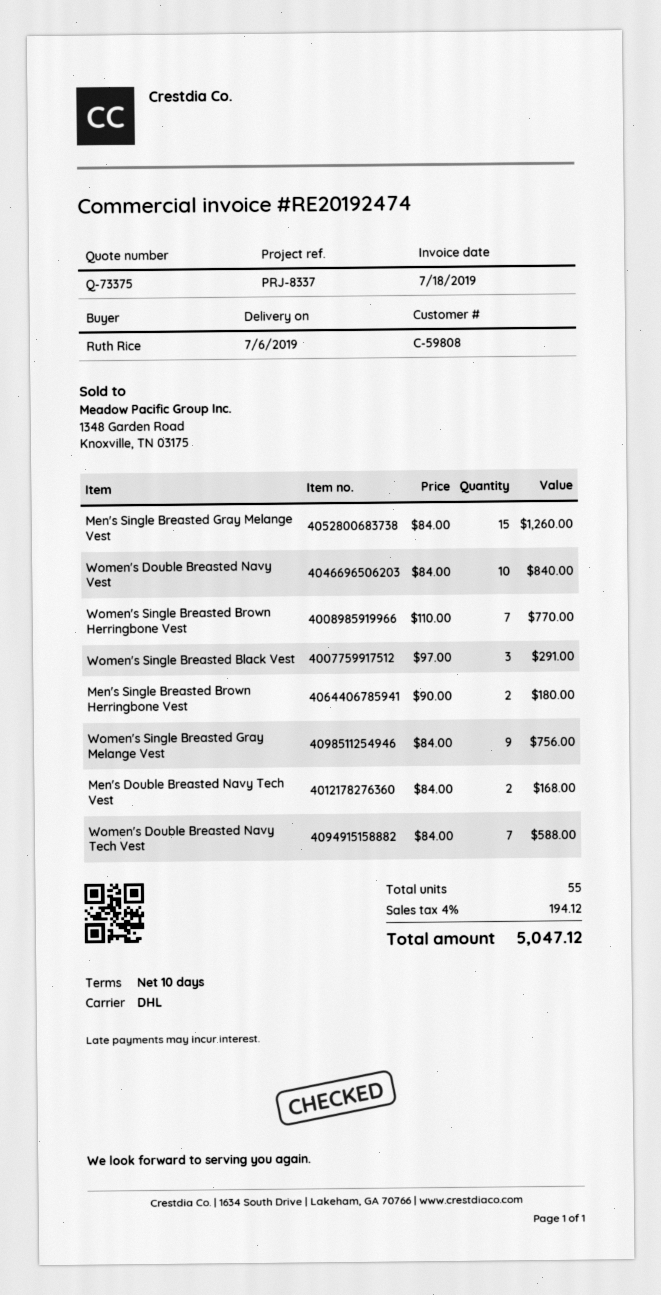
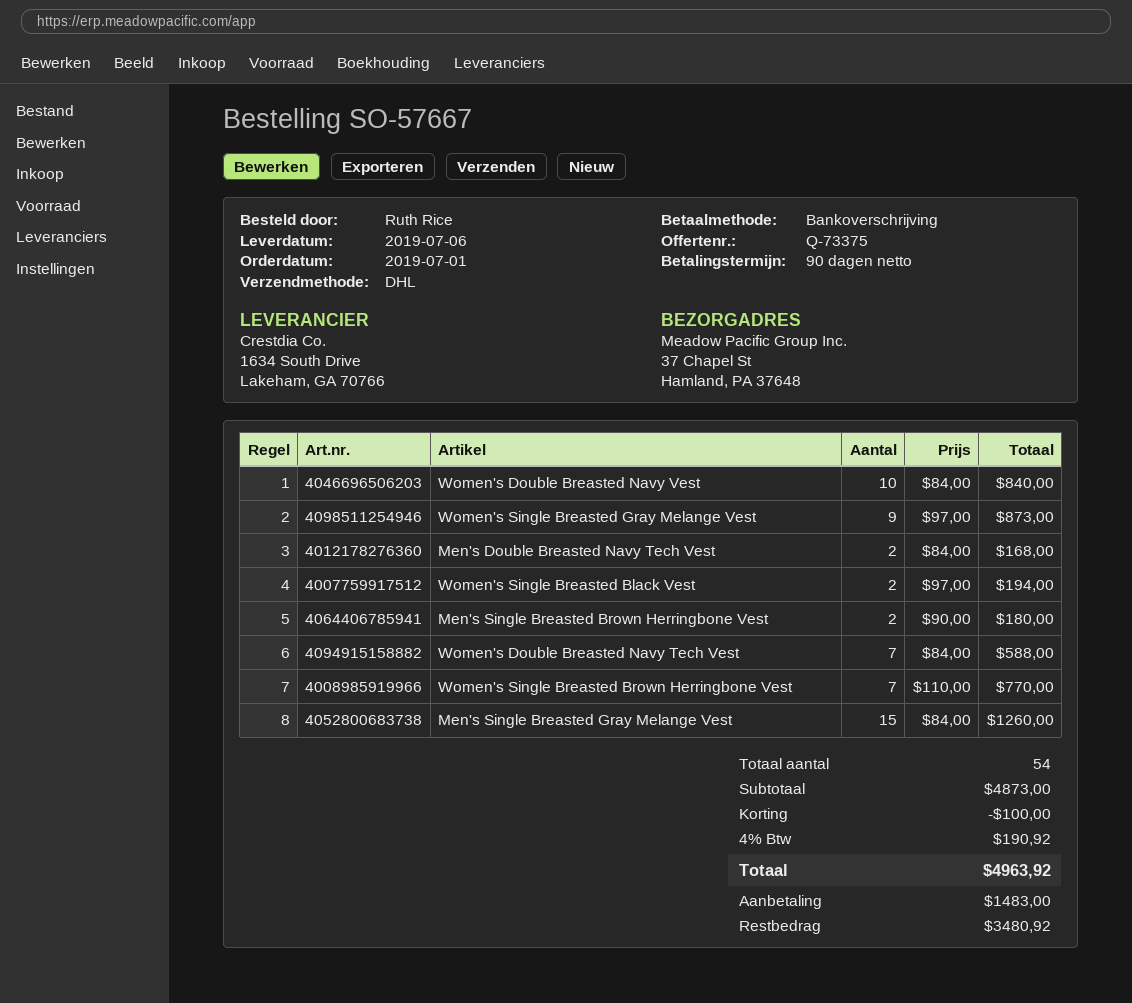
payment terms: 10 days -> 90 days
Women's Single Breasted Black Vest: 3 x 97.00 = 291.00 -> 2 x 97.00 = 194.00
Women's Single Breasted Gray Melange Vest: 9 x 84.00 = 756.00 -> 9 x 97.00 = 873.00
total quantity: 55 -> 54
discount: none -> 100.00
tax: 4% = 194.12 -> 4% = 190.92
total: 5047.12 -> 4963.92

